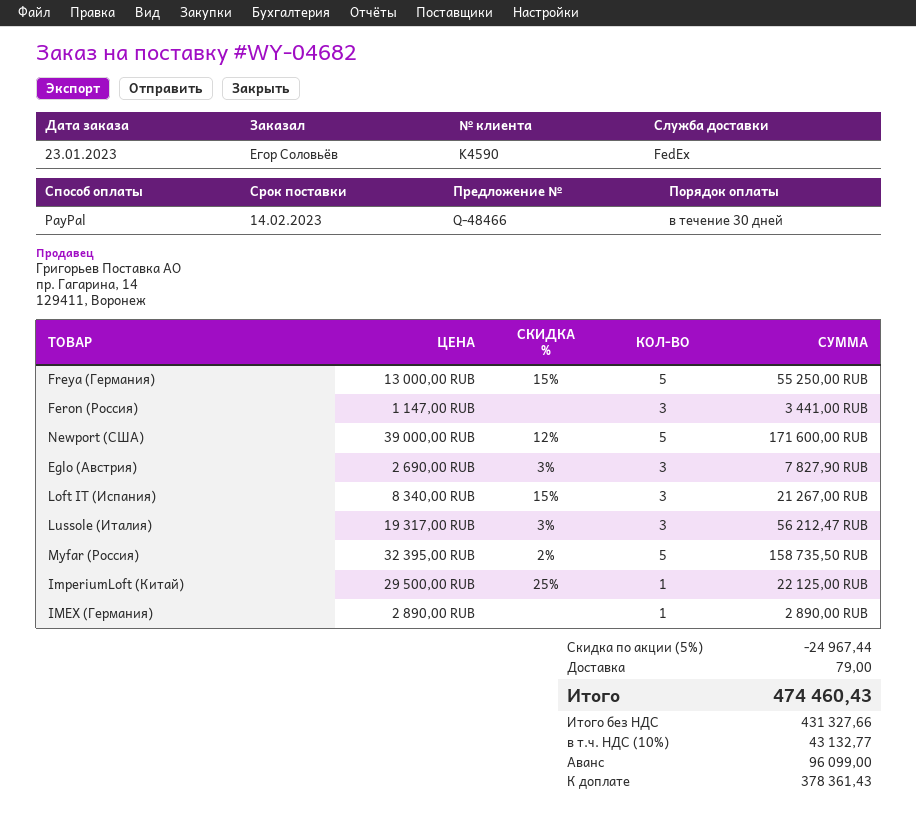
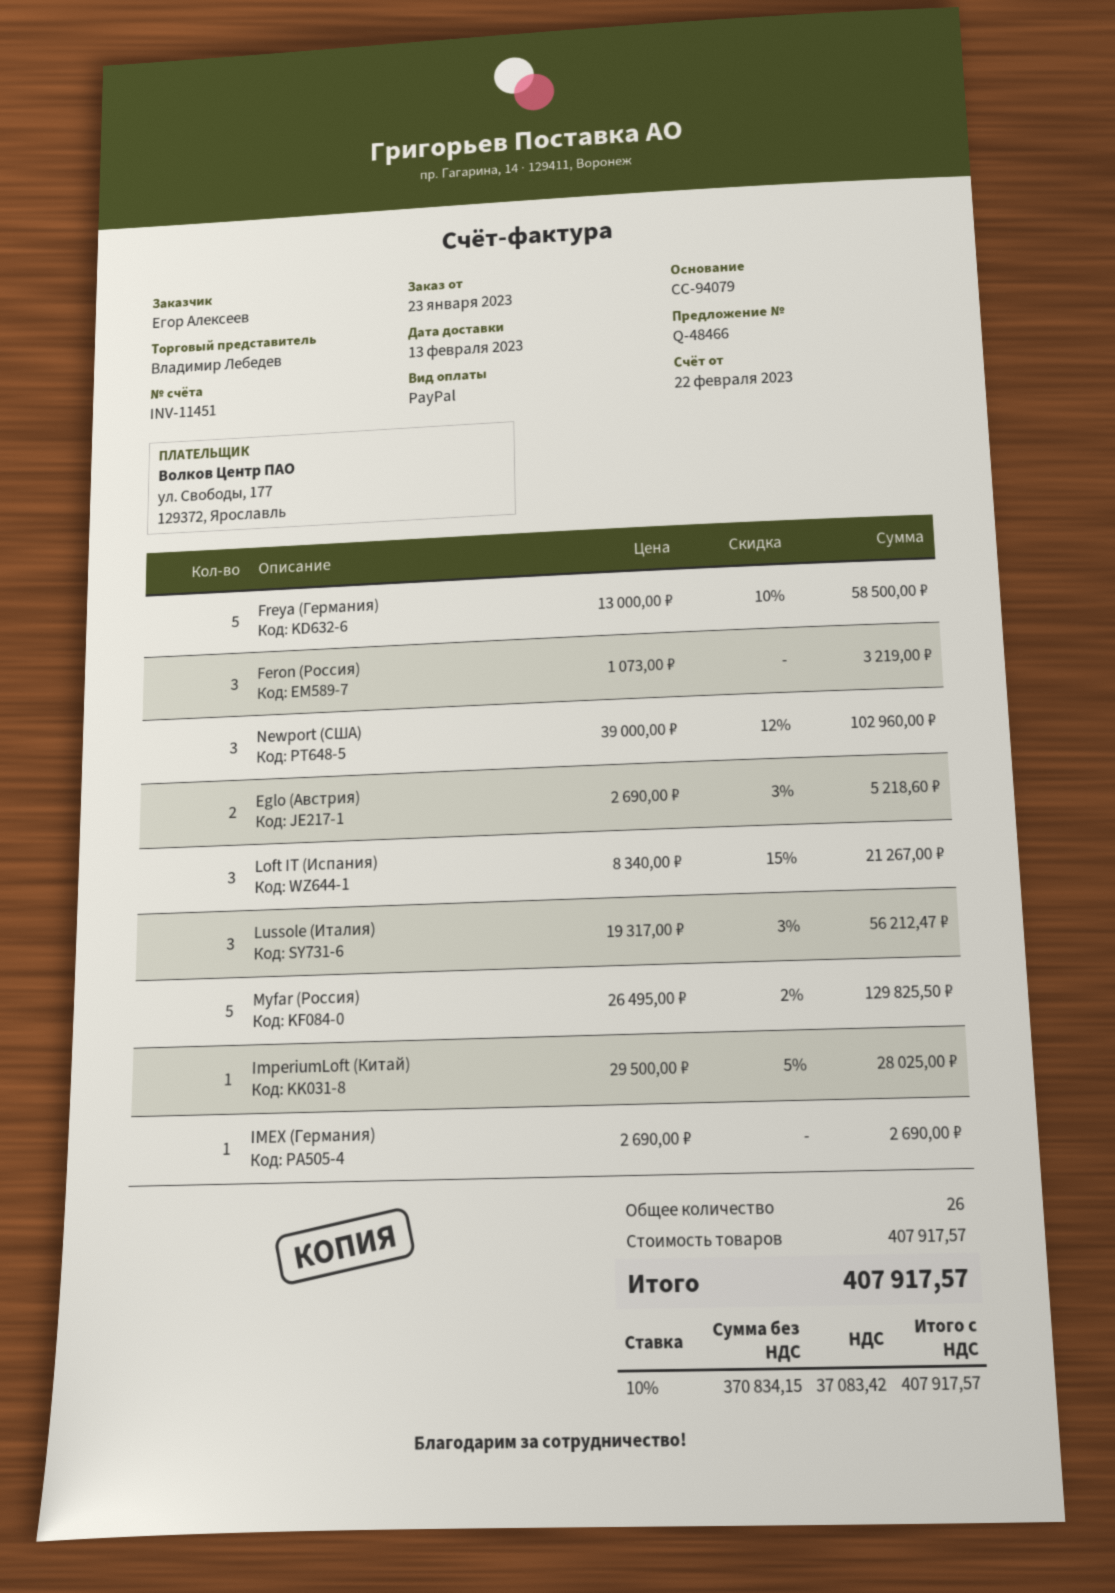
delivery date: 2023-02-14 -> 2023-02-13
ordered by: Егор Соловьёв -> Егор Алексеев
Freya (Германия): 5 x 13000.00 - 15% = 55250.00 -> 5 x 13000.00 - 10% = 58500.00
Feron (Россия): 3 x 1147.00 = 3441.00 -> 3 x 1073.00 = 3219.00
Newport (США): 5 x 39000.00 - 12% = 171600.00 -> 3 x 39000.00 - 12% = 102960.00
Eglo (Австрия): 3 x 2690.00 - 3% = 7827.90 -> 2 x 2690.00 - 3% = 5218.60
Myfar (Россия): 5 x 32395.00 - 2% = 158735.50 -> 5 x 26495.00 - 2% = 129825.50
ImperiumLoft (Китай): 1 x 29500.00 - 25% = 22125.00 -> 1 x 29500.00 - 5% = 28025.00
IMEX (Германия): 1 x 2890.00 = 2890.00 -> 1 x 2690.00 = 2690.00
discount: 5% = 24967.44 -> none
shipping: 79.00 -> none
net: 431327.66 -> 370834.15
tax: 10% = 43132.77 -> 10% = 37083.42
total: 474460.43 -> 407917.57

